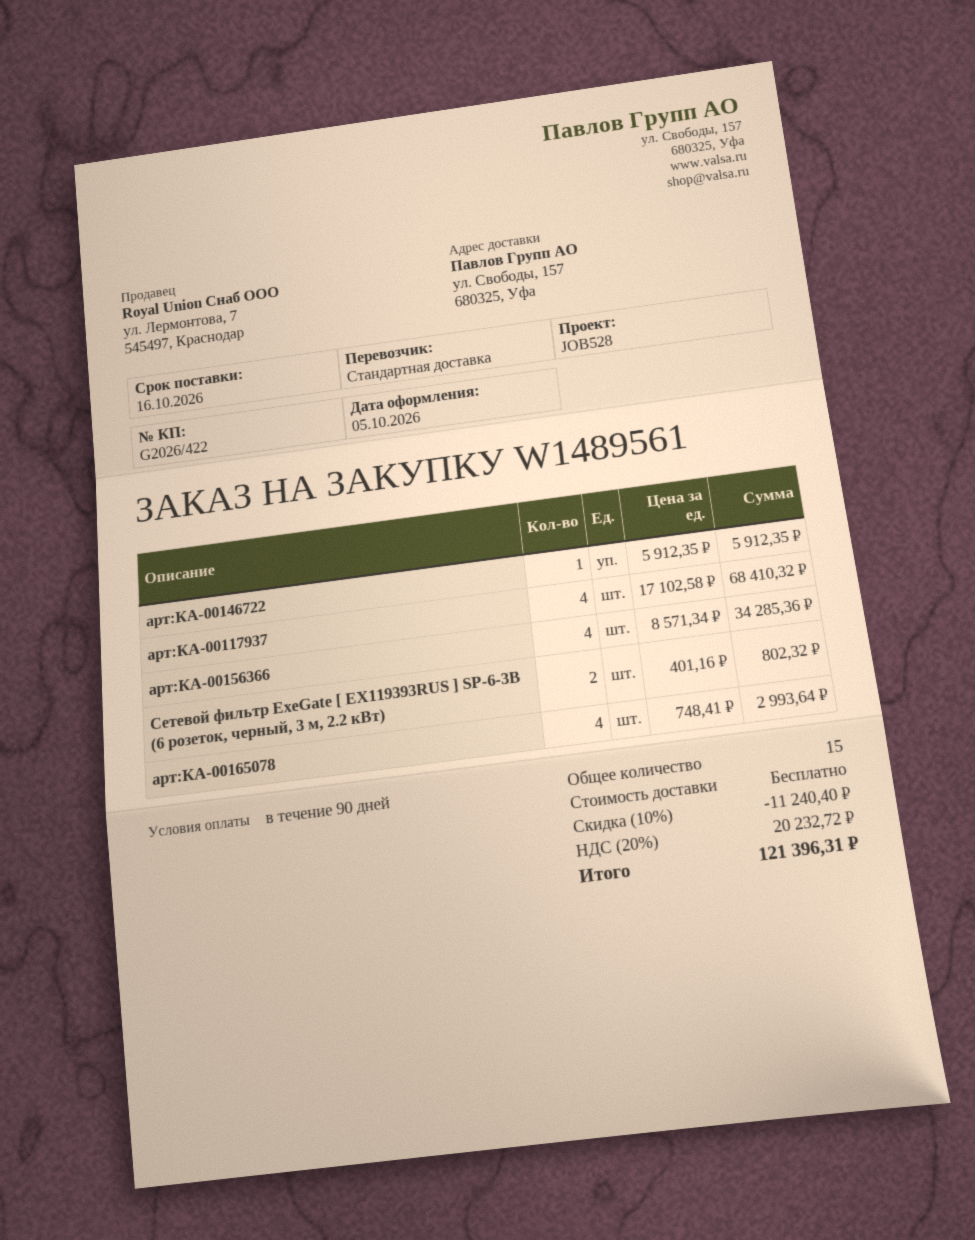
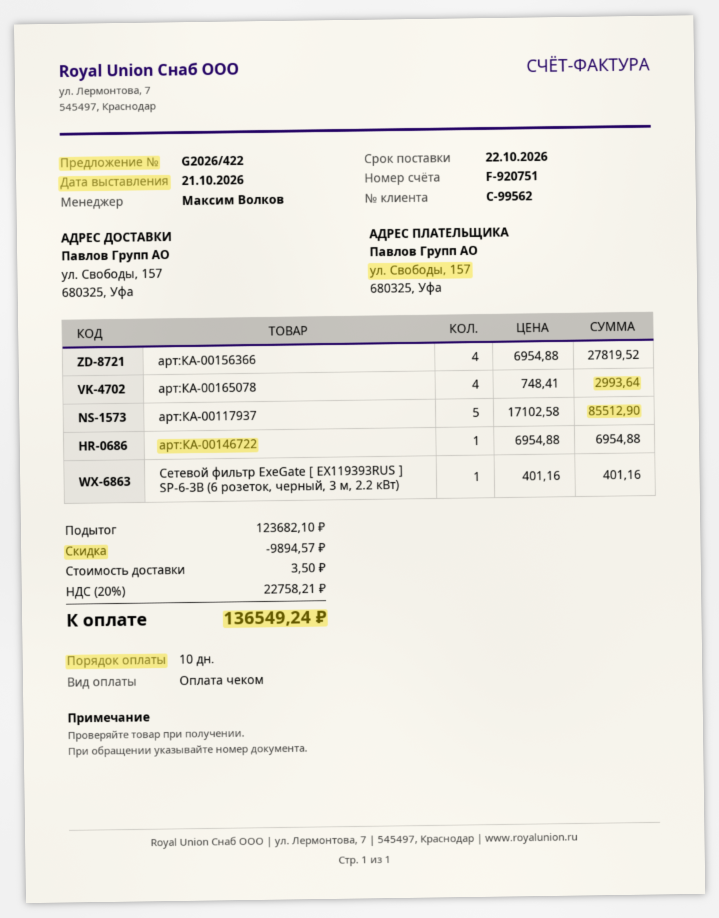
delivery date: 2026-10-16 -> 2026-10-22
payment terms: 90 days -> 10 days
арт:КА-00146722: 1 x 5912.35 = 5912.35 -> 1 x 6954.88 = 6954.88
арт:КА-00117937: 4 x 17102.58 = 68410.32 -> 5 x 17102.58 = 85512.90
арт:КА-00156366: 4 x 8571.34 = 34285.36 -> 4 x 6954.88 = 27819.52
Сетевой фильтр ExeGate [ EX119393RUS ] SP-6-3B (6 розеток, черный, 3 м, 2.2 кВт): 2 x 401.16 = 802.32 -> 1 x 401.16 = 401.16
discount: 11240.40 -> 9894.57
shipping: 0.00 -> 3.50
tax: 20% = 20232.72 -> 20% = 22758.21
total: 121396.31 -> 136549.24

